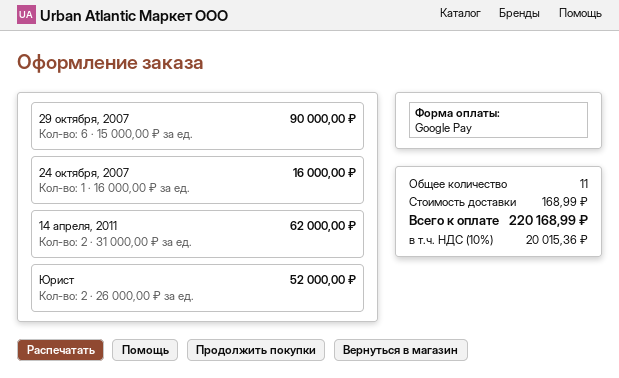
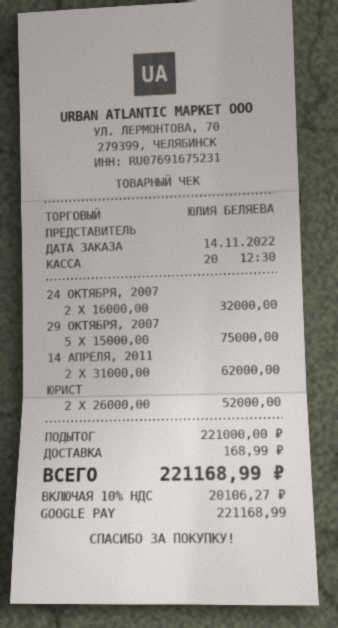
29 октября, 2007: 6 x 15000.00 = 90000.00 -> 5 x 15000.00 = 75000.00
24 октября, 2007: 1 x 16000.00 = 16000.00 -> 2 x 16000.00 = 32000.00
tax: 10% = 20015.36 -> 10% = 20106.27
total: 220168.99 -> 221168.99

